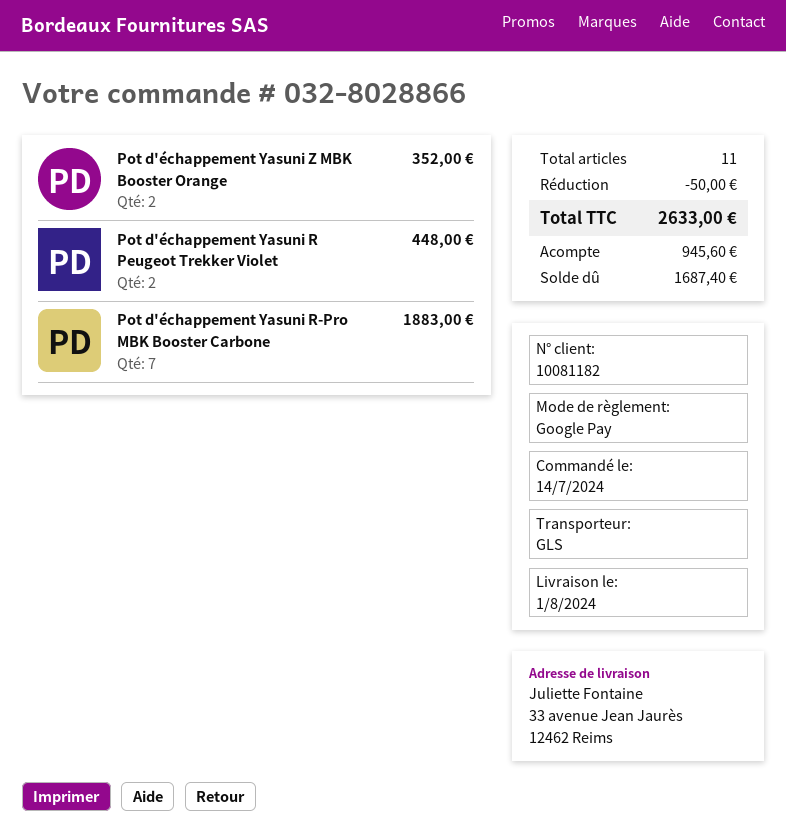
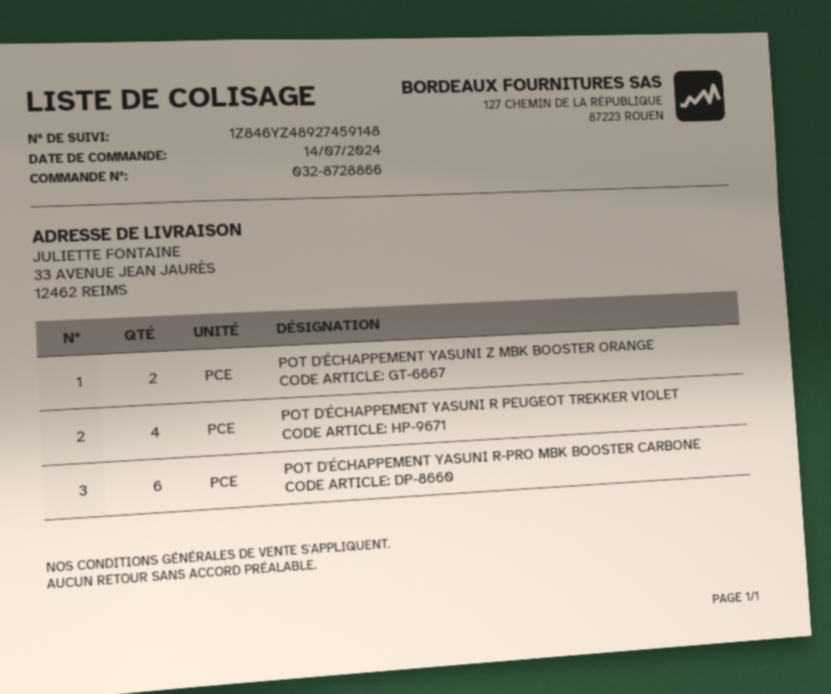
order number: 032-8028866 -> 032-8728866
Pot d'échappement Yasuni R Peugeot Trekker Violet: 2 -> 4
Pot d'échappement Yasuni R-Pro MBK Booster Carbone: 7 -> 6

